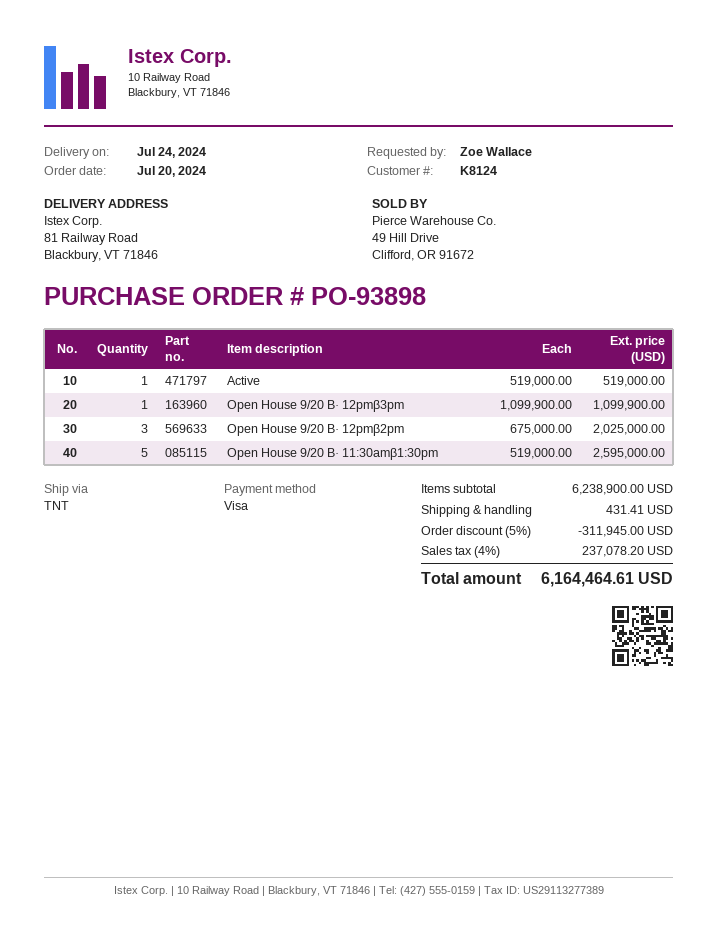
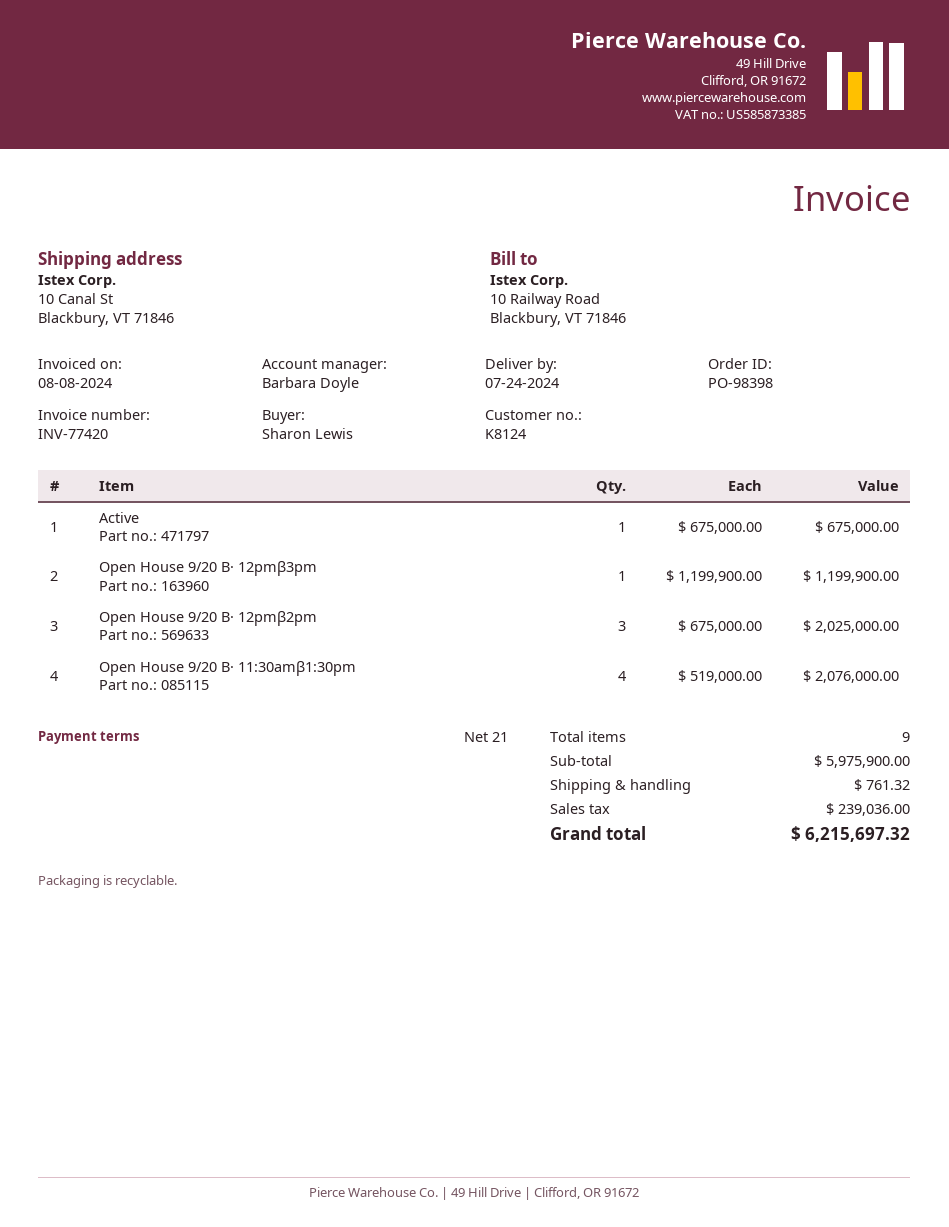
order number: PO-93898 -> PO-98398
ordered by: Zoe Wallace -> Sharon Lewis
ship to: 81 Railway Road, Blackbury, VT 71846 -> 10 Canal St, Blackbury, VT 71846
Active: 1 x 519000.00 = 519000.00 -> 1 x 675000.00 = 675000.00
Open House 9/20 Β· 12pmβ3pm: 1 x 1099900.00 = 1099900.00 -> 1 x 1199900.00 = 1199900.00
Open House 9/20 Β· 11:30amβ1:30pm: 5 x 519000.00 = 2595000.00 -> 4 x 519000.00 = 2076000.00
subtotal: 6238900.00 -> 5975900.00
discount: 5% = 311945.00 -> none
shipping: 431.41 -> 761.32
tax: 237078.20 -> 239036.00
total: 6164464.61 -> 6215697.32

